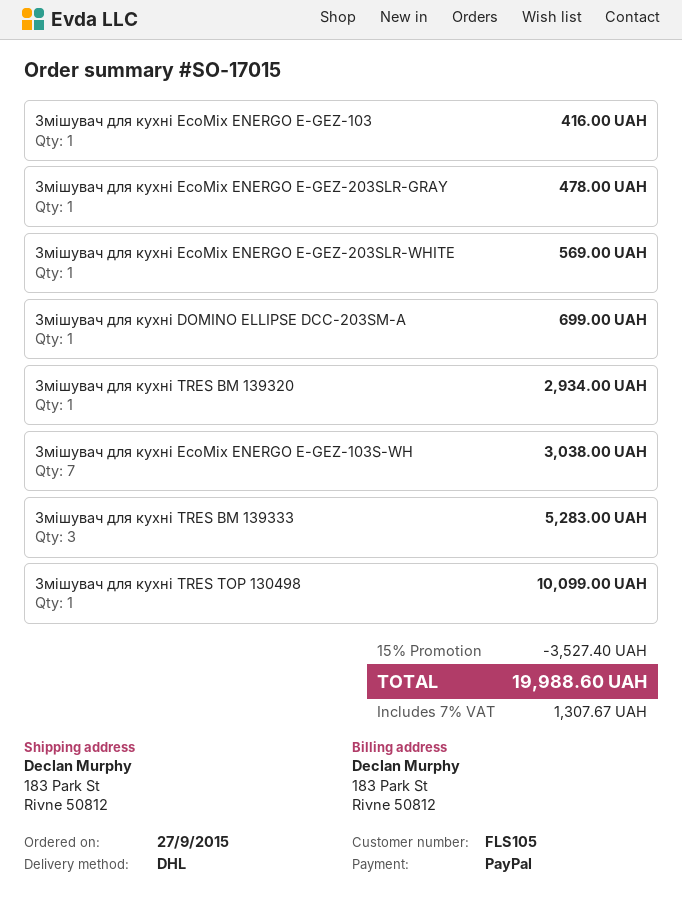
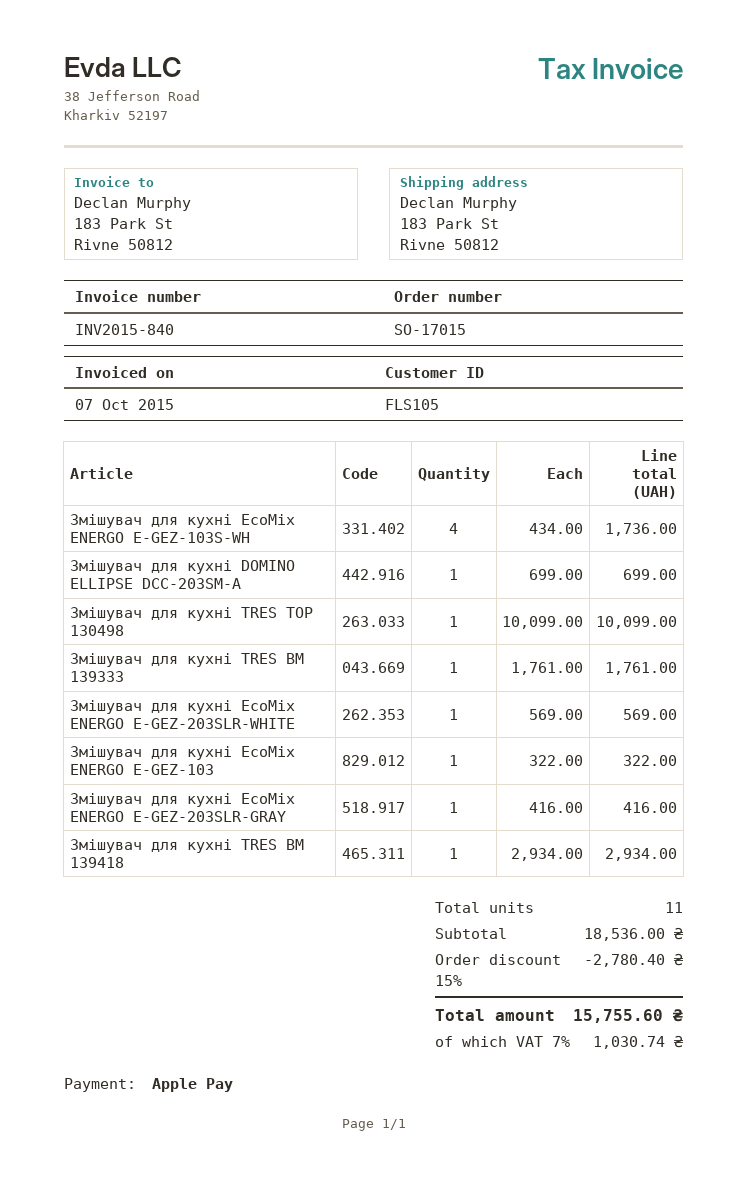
payment method: PayPal -> Apple Pay
Змішувач для кухні EcoMix ENERGO E-GEZ-103: 1 for 416.00 -> 1 for 322.00
Змішувач для кухні EcoMix ENERGO E-GEZ-203SLR-GRAY: 1 for 478.00 -> 1 for 416.00
Змішувач для кухні TRES BM 139320: 1 for 2934.00 -> none
Змішувач для кухні EcoMix ENERGO E-GEZ-103S-WH: 7 for 3038.00 -> 4 for 1736.00
Змішувач для кухні TRES BM 139333: 3 for 5283.00 -> 1 for 1761.00
Змішувач для кухні TRES BM 139418: none -> 1 for 2934.00
discount: 15% = 3527.40 -> 15% = 2780.40
tax: 7% = 1307.67 -> 7% = 1030.74
total: 19988.60 -> 15755.60

